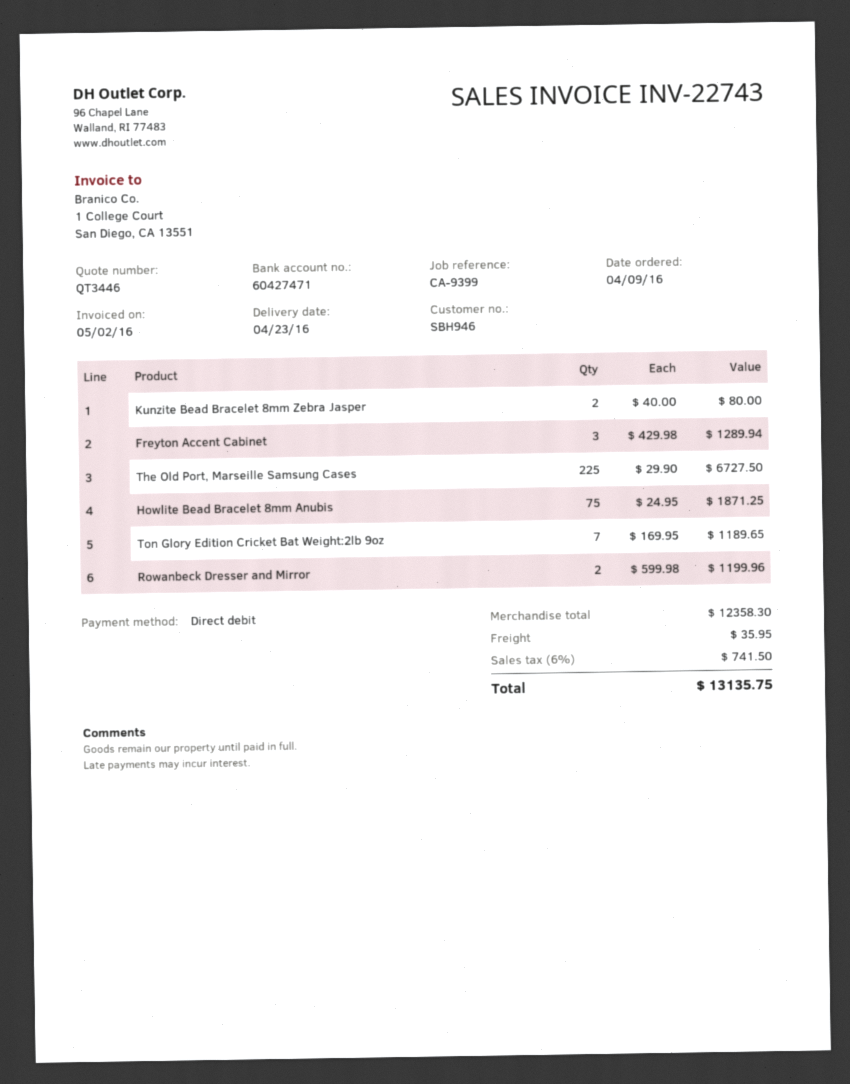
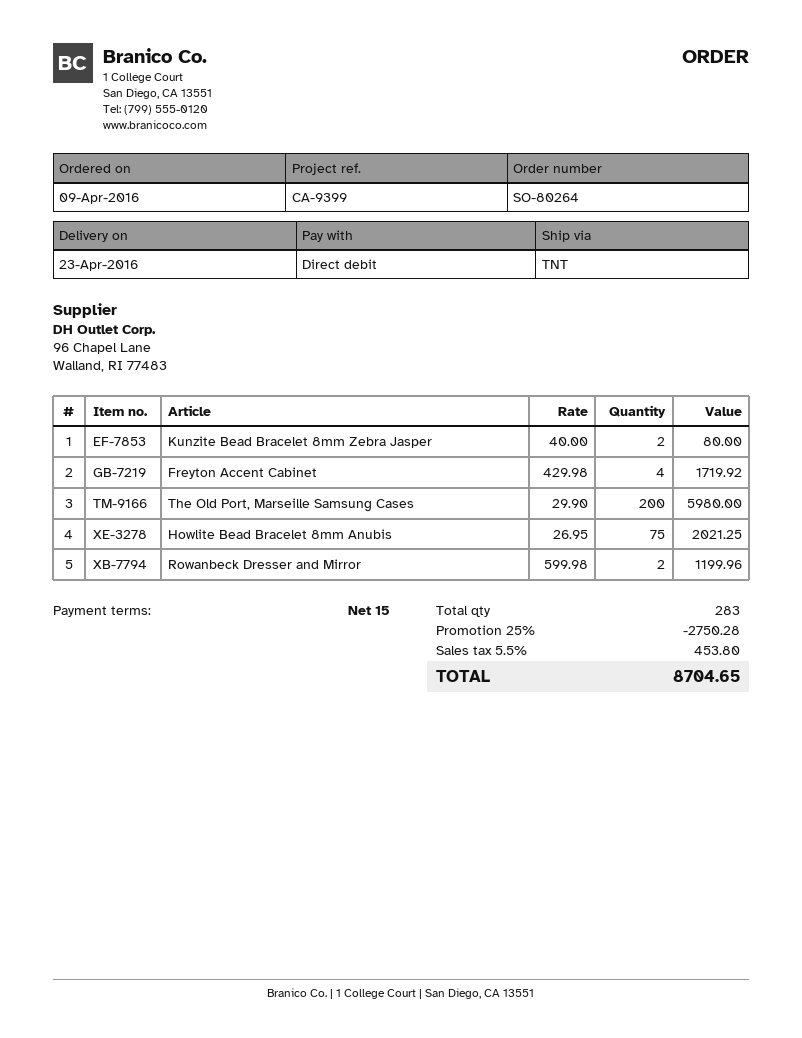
Freyton Accent Cabinet: 3 x 429.98 = 1289.94 -> 4 x 429.98 = 1719.92
The Old Port, Marseille Samsung Cases: 225 x 29.90 = 6727.50 -> 200 x 29.90 = 5980.00
Howlite Bead Bracelet 8mm Anubis: 75 x 24.95 = 1871.25 -> 75 x 26.95 = 2021.25
Ton Glory Edition Cricket Bat Weight:2lb 9oz: 7 x 169.95 = 1189.65 -> none
discount: none -> 25% = 2750.28
shipping: 35.95 -> none
tax: 6% = 741.50 -> 5.5% = 453.80
total: 13135.75 -> 8704.65

